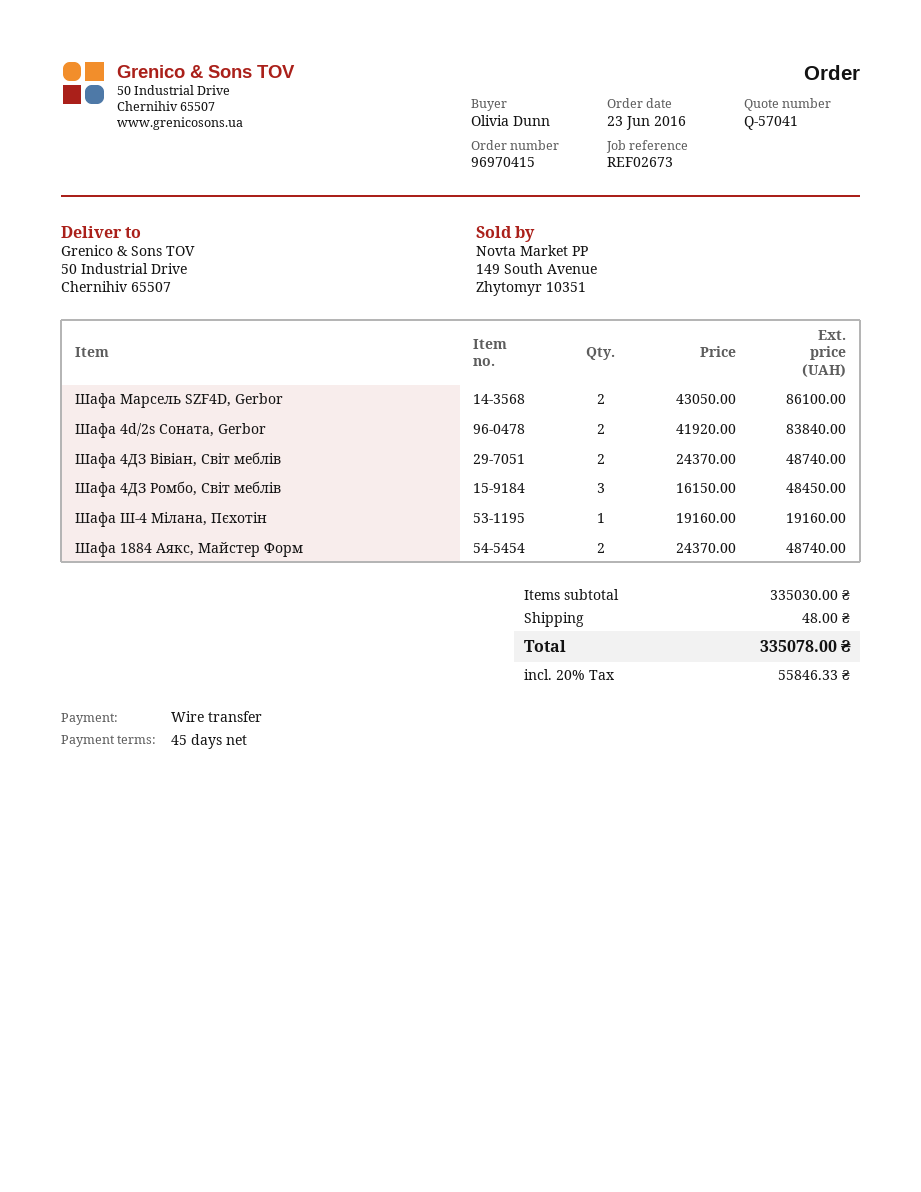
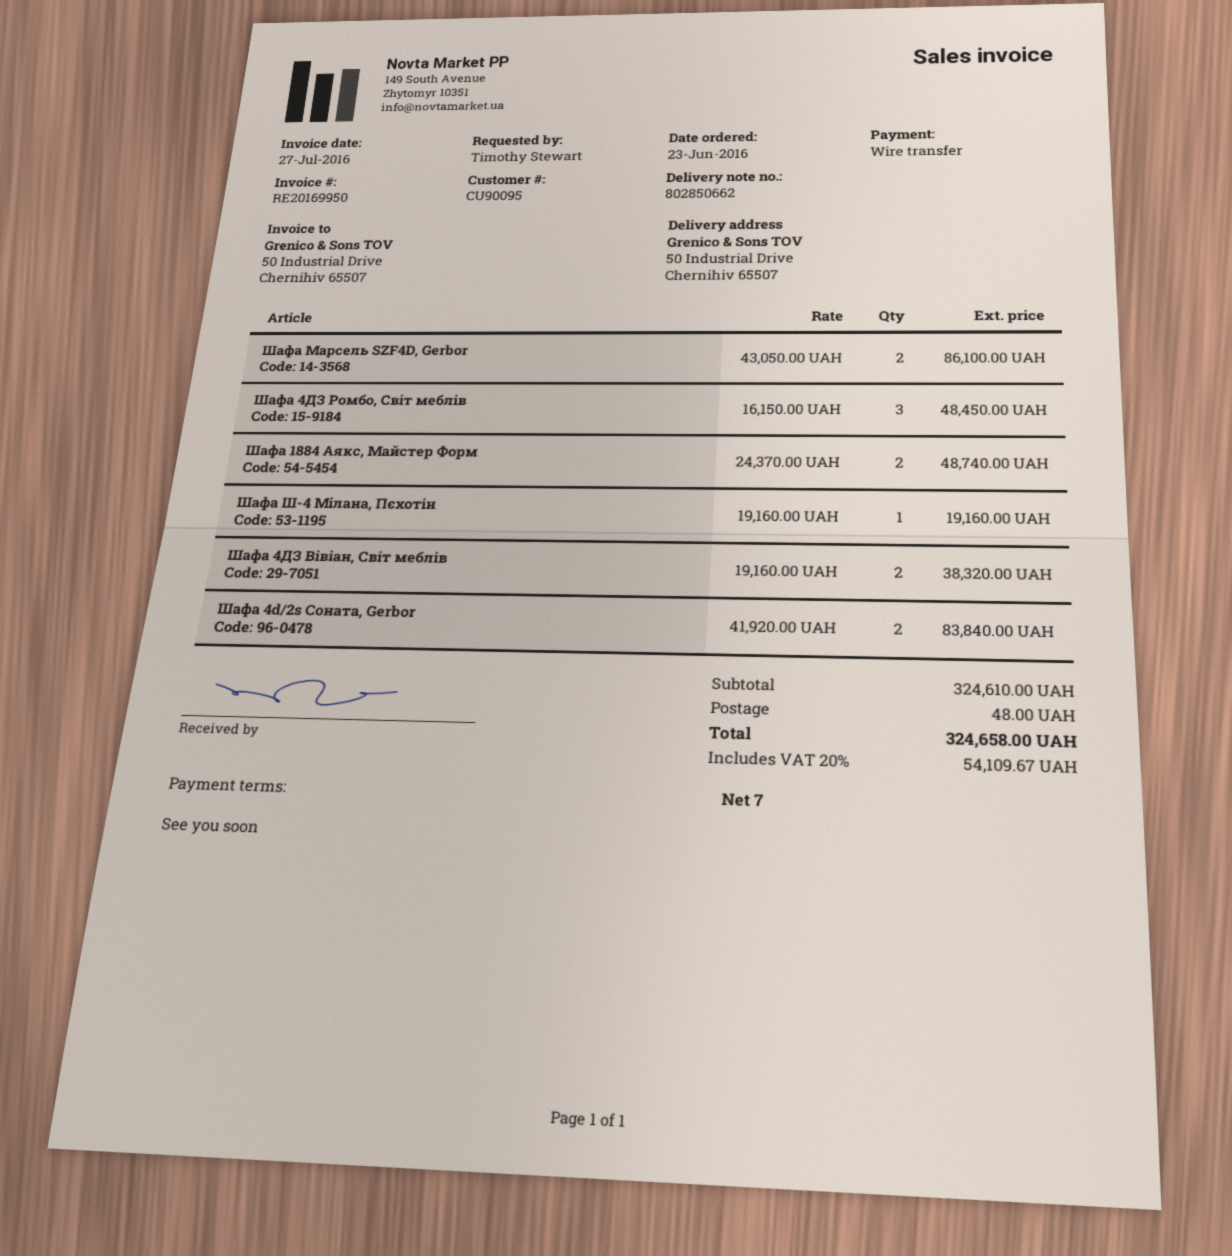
payment terms: 45 days -> 7 days
ordered by: Olivia Dunn -> Timothy Stewart
Шафа 4ДЗ Вівіан, Світ меблів: 2 x 24370.00 = 48740.00 -> 2 x 19160.00 = 38320.00
subtotal: 335030.00 -> 324610.00
tax: 20% = 55846.33 -> 20% = 54109.67
total: 335078.00 -> 324658.00

